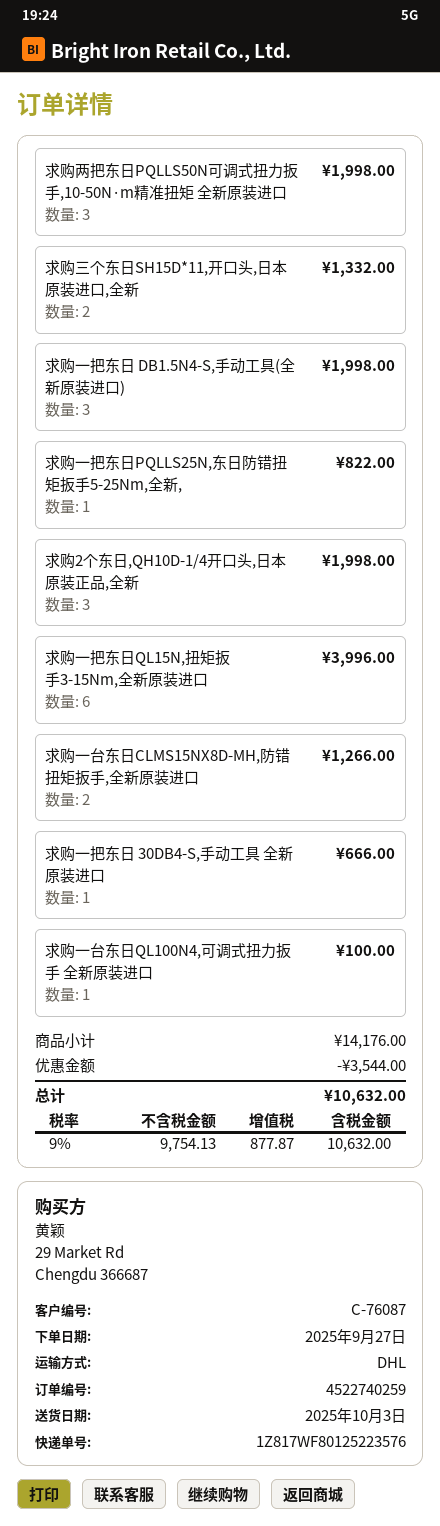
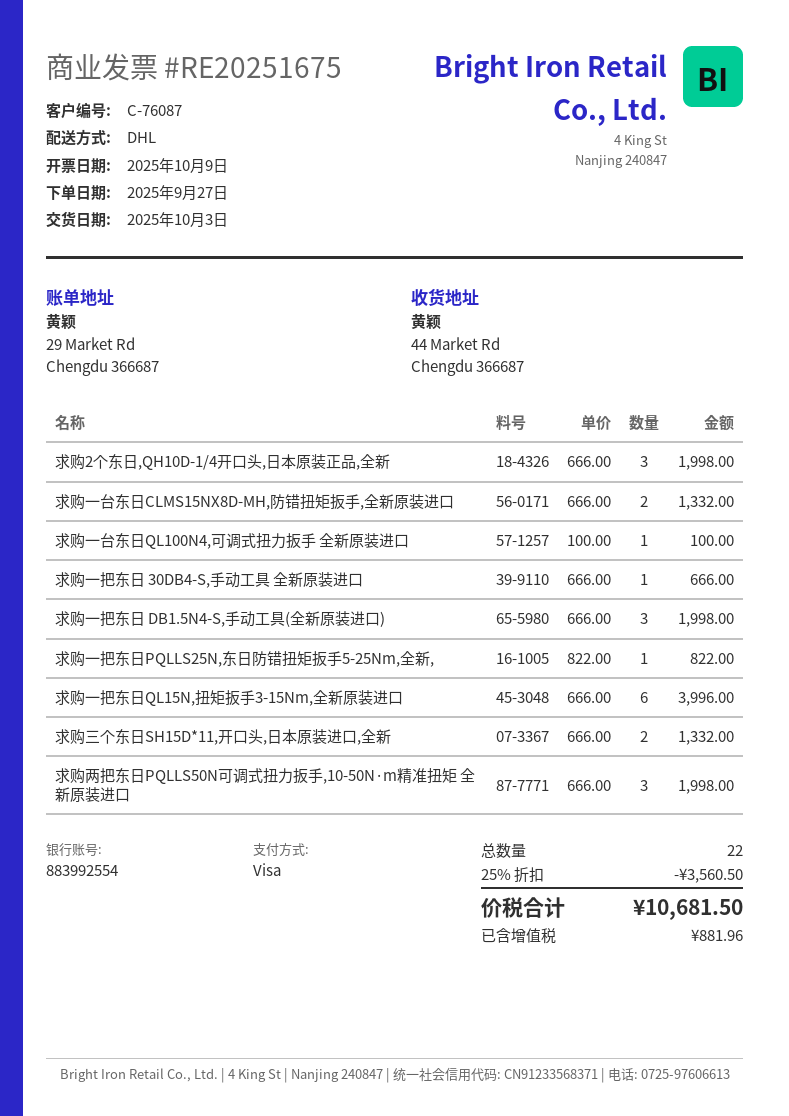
求购一台东日CLMS15NX8D-MH,防错扭矩扳手,全新原装进口: 2 for 1266.00 -> 2 for 1332.00
discount: 3544.00 -> 3560.50
tax: 877.87 -> 881.96
total: 10632.00 -> 10681.50

